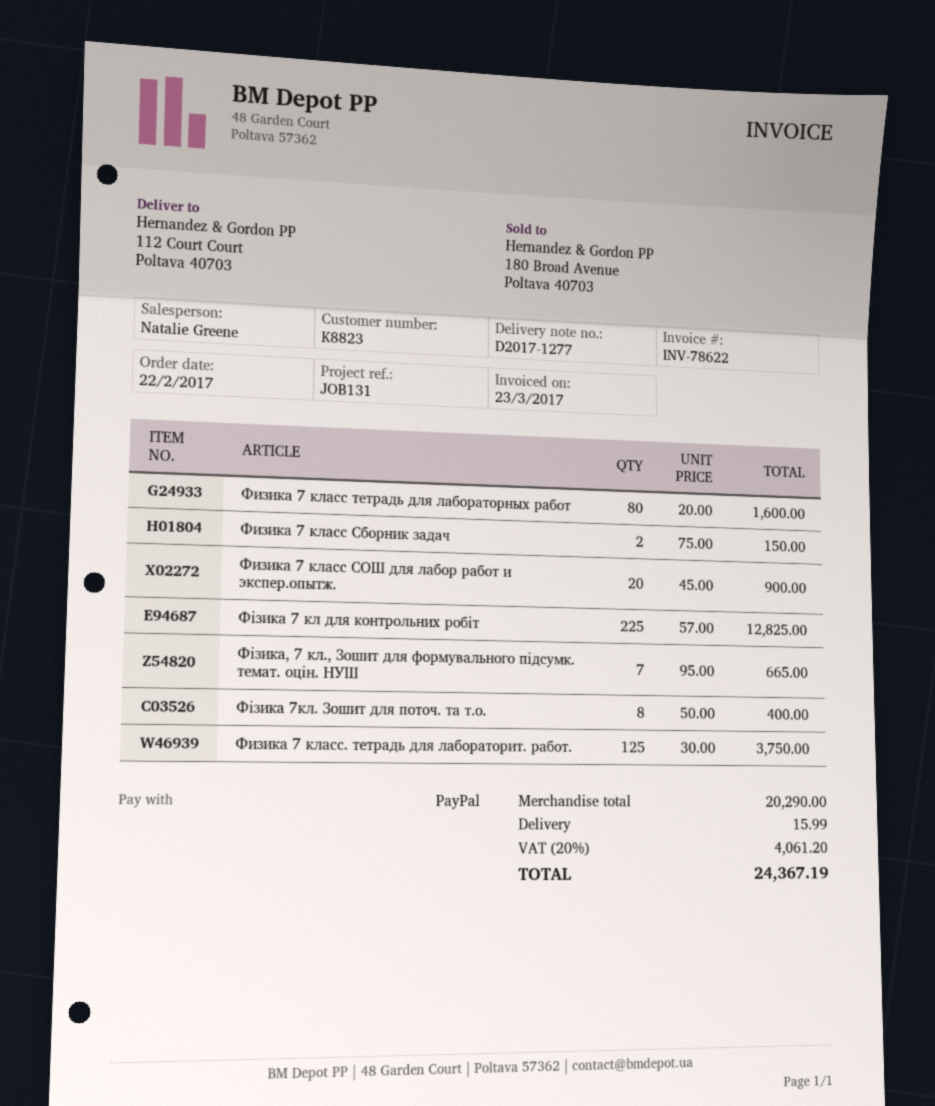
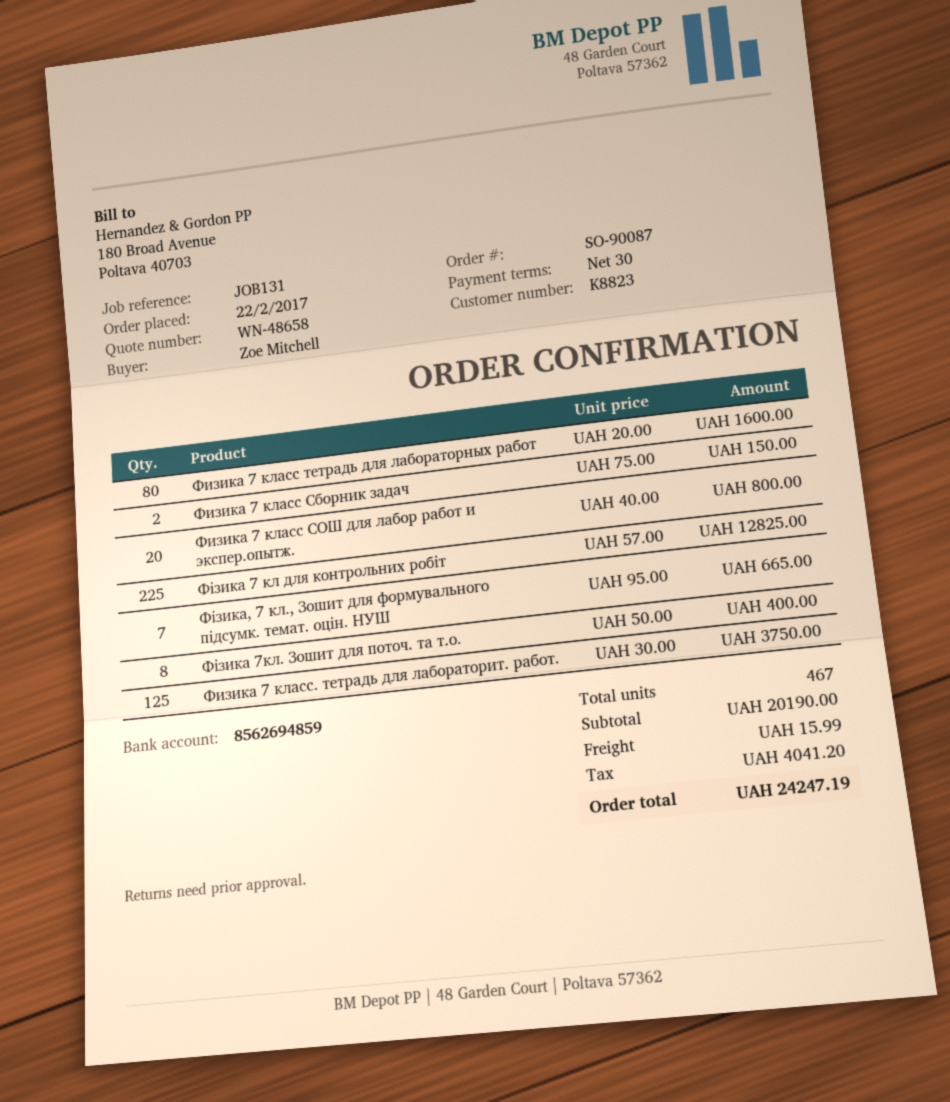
Физика 7 класс СОШ для лабор работ и экспер.опытж.: 20 x 45.00 = 900.00 -> 20 x 40.00 = 800.00
subtotal: 20290.00 -> 20190.00
tax: 4061.20 -> 4041.20
total: 24367.19 -> 24247.19

